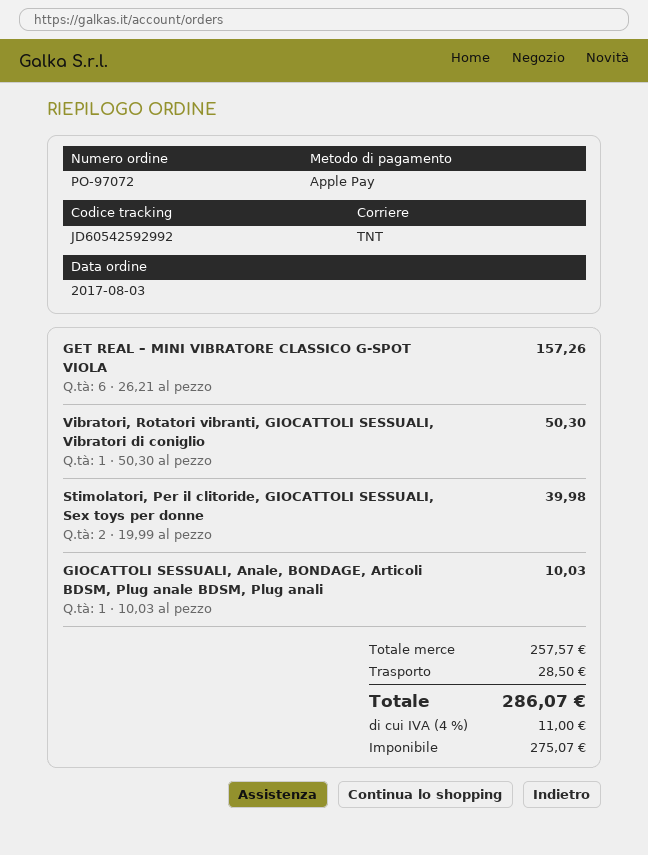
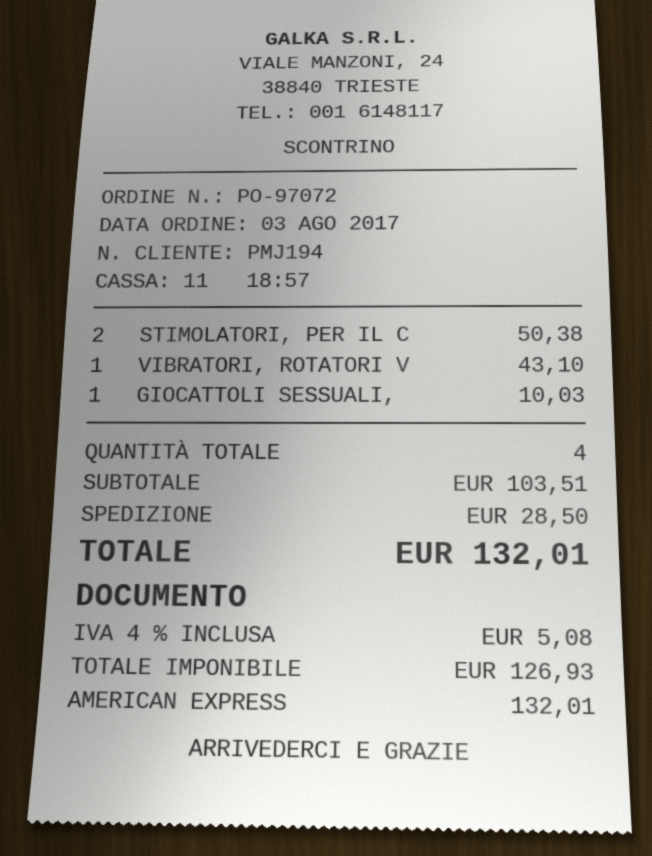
payment method: Apple Pay -> American Express
GET REAL – MINI VIBRATORE CLASSICO G-SPOT VIOLA: 6 for 157.26 -> none
Vibratori, Rotatori vibranti, GIOCATTOLI SESSUALI, Vibratori di coniglio: 1 for 50.30 -> 1 for 43.10
Stimolatori, Per il clitoride, GIOCATTOLI SESSUALI, Sex toys per donne: 2 for 39.98 -> 2 for 50.38
subtotal: 257.57 -> 103.51
net: 275.07 -> 126.93
tax: 4% = 11.00 -> 4% = 5.08
total: 286.07 -> 132.01

